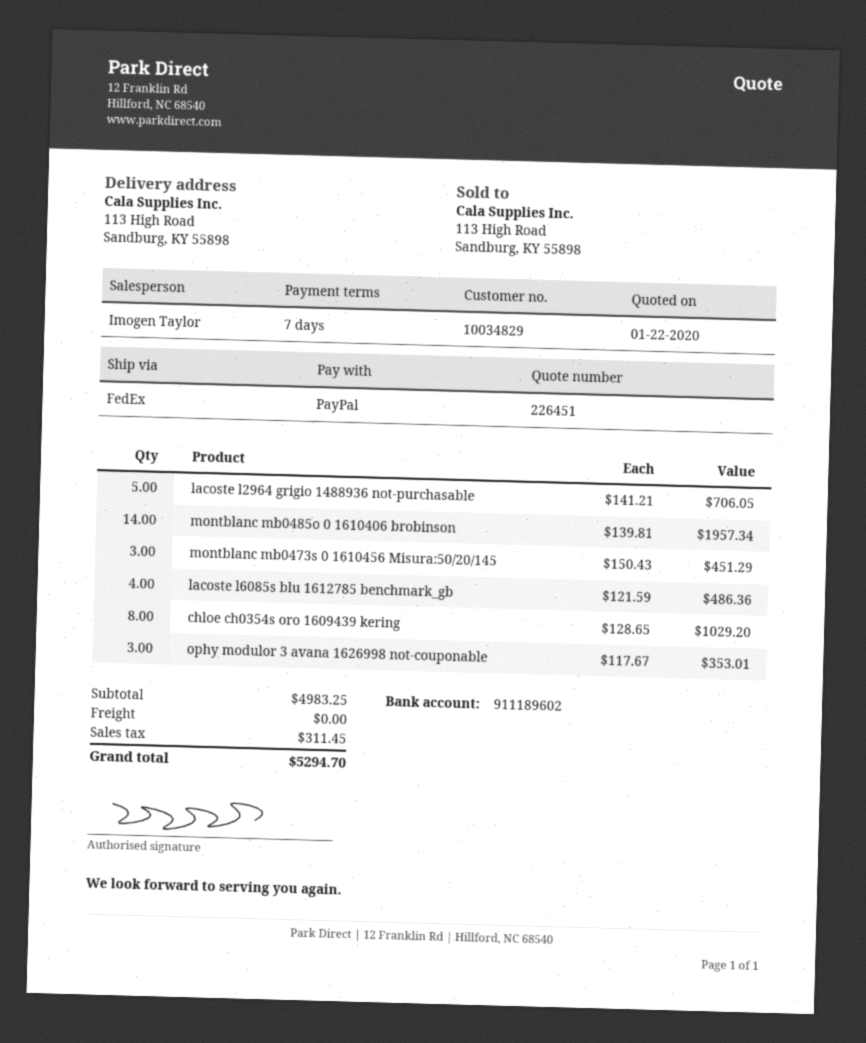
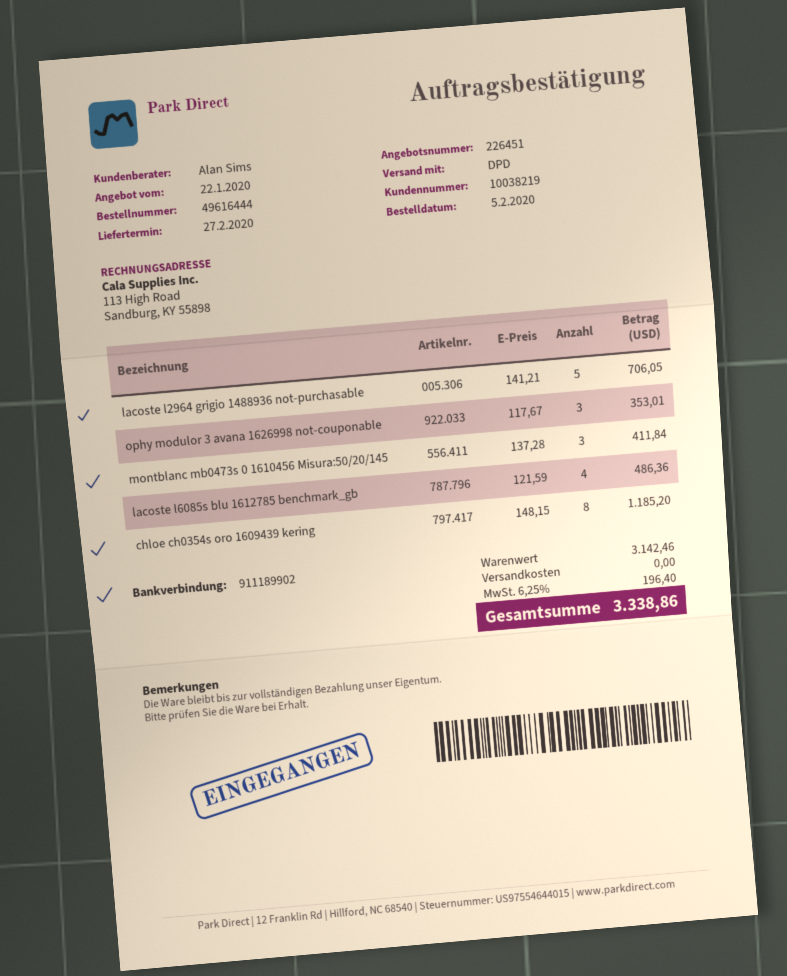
customer number: 10034829 -> 10038219
sales rep: Imogen Taylor -> Alan Sims
bank account: 911189602 -> 911189902
shipping method: FedEx -> DPD
montblanc mb0485o 0 1610406 brobinson: 14 x 139.81 = 1957.34 -> none
montblanc mb0473s 0 1610456 Misura:50/20/145: 3 x 150.43 = 451.29 -> 3 x 137.28 = 411.84
chloe ch0354s oro 1609439 kering: 8 x 128.65 = 1029.20 -> 8 x 148.15 = 1185.20
subtotal: 4983.25 -> 3142.46
tax: 311.45 -> 196.40
total: 5294.70 -> 3338.86

